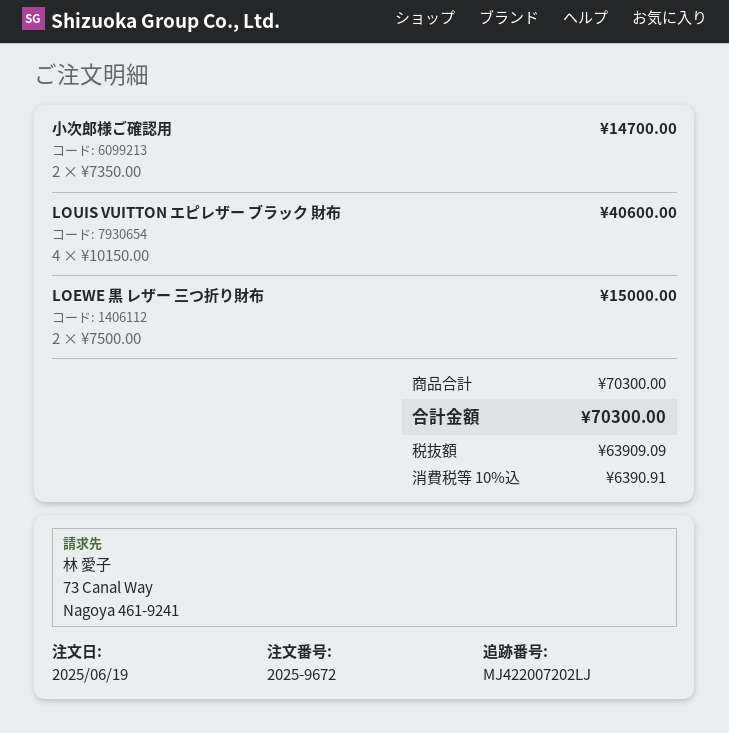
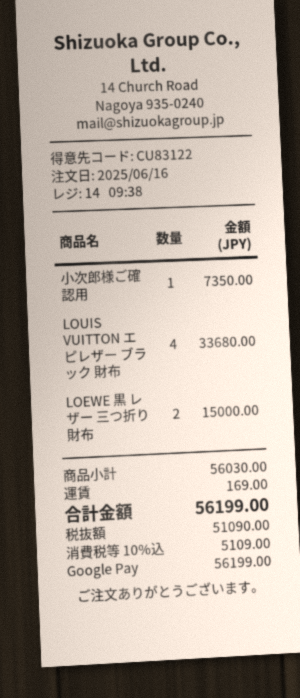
order date: 2025-06-19 -> 2025-06-16
小次郎様ご確認用: 2 for 14700.00 -> 1 for 7350.00
LOUIS VUITTON エピレザー ブラック 財布: 4 for 40600.00 -> 4 for 33680.00
subtotal: 70300.00 -> 56030.00
shipping: none -> 169.00
net: 63909.09 -> 51090.00
tax: 10% = 6390.91 -> 10% = 5109.00
total: 70300.00 -> 56199.00

